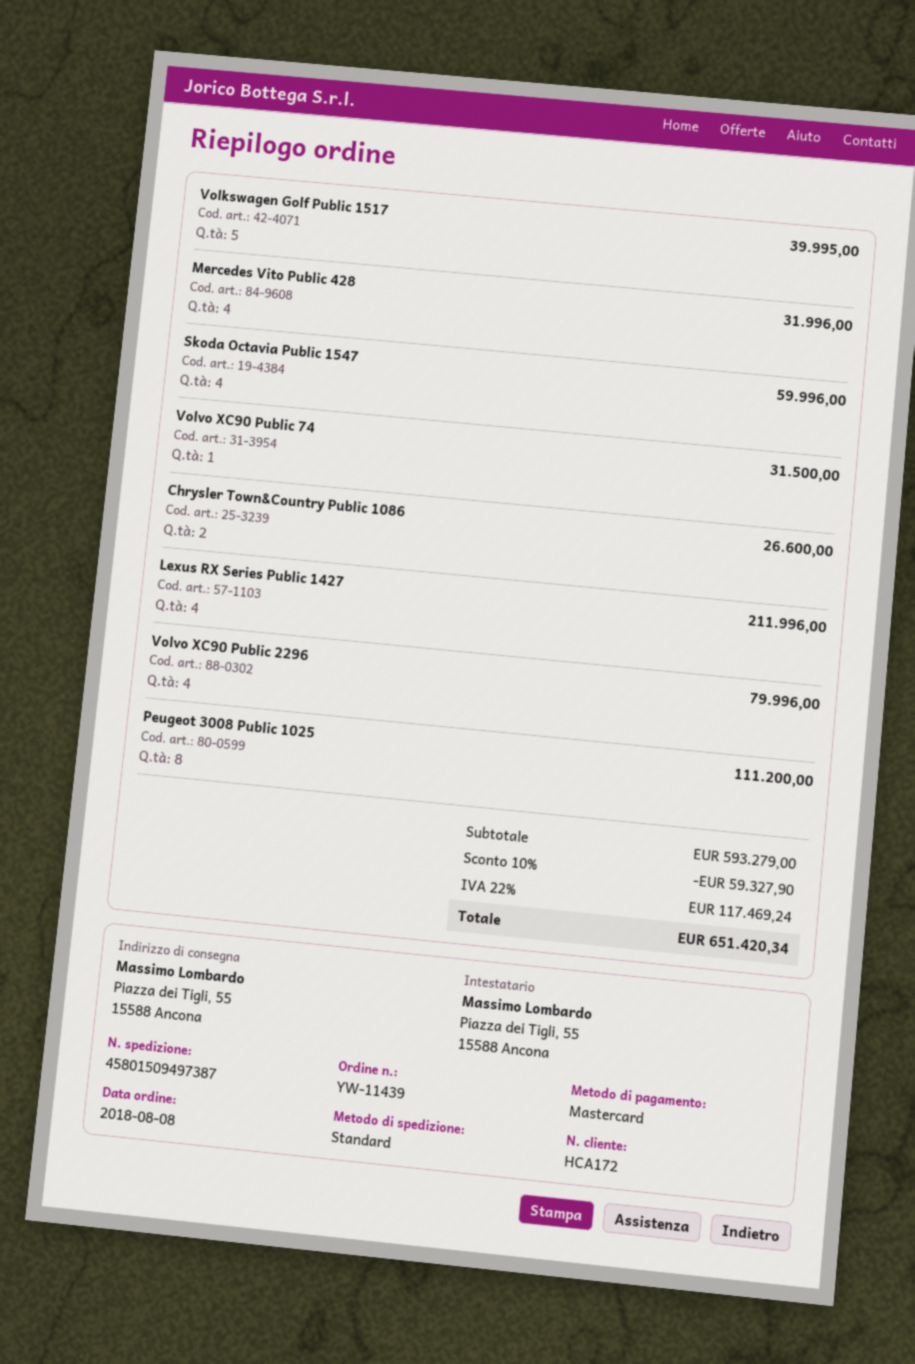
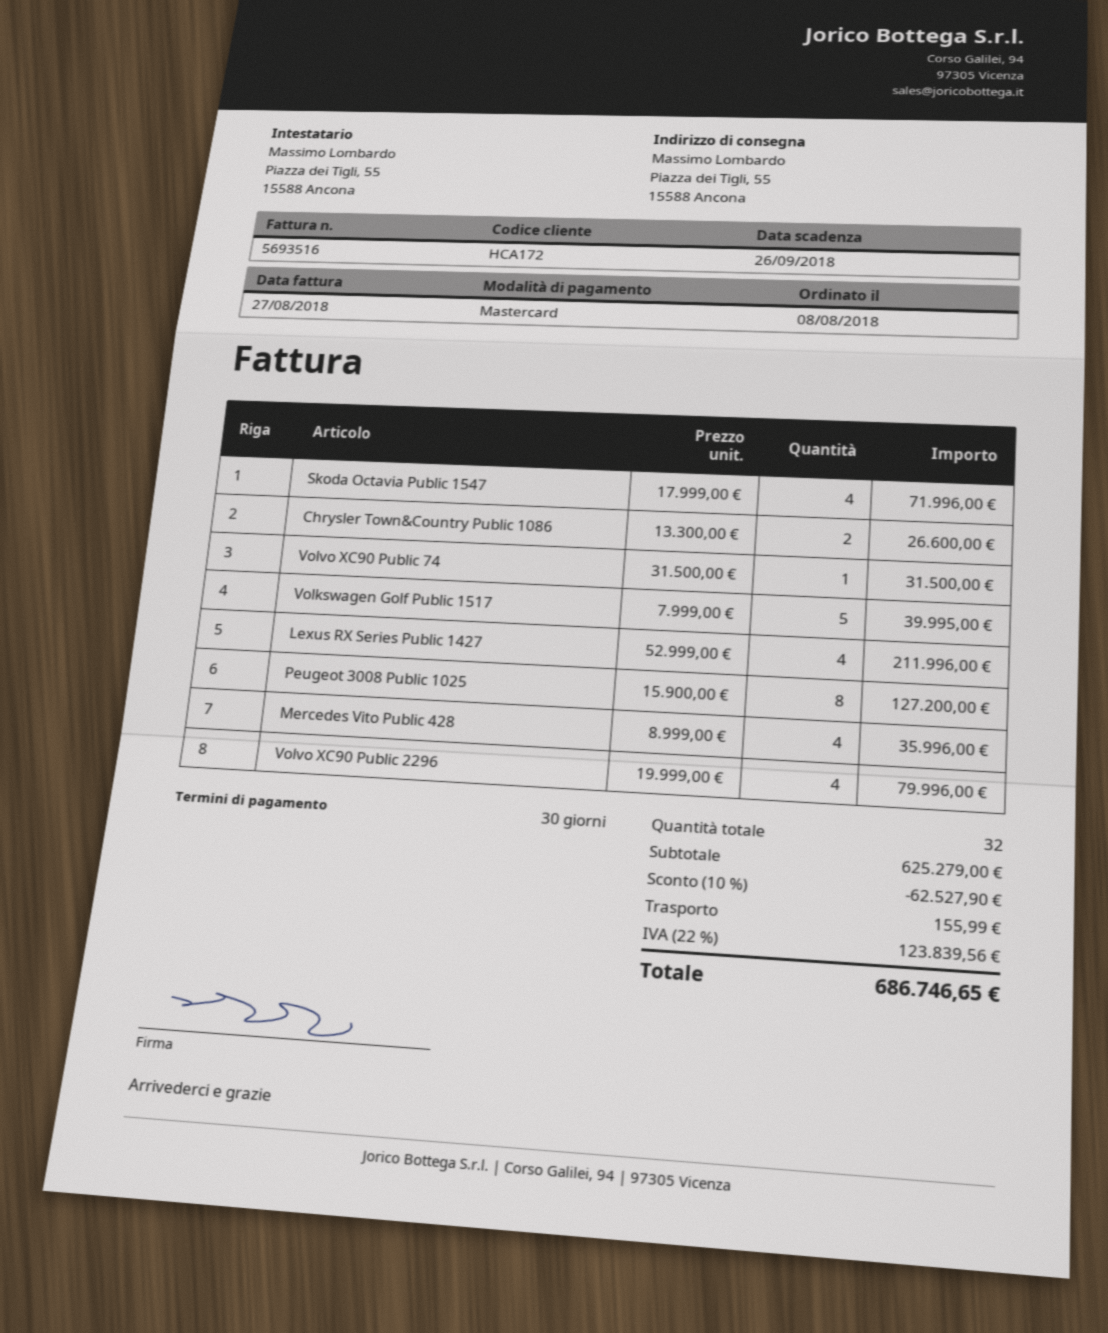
Mercedes Vito Public 428: 4 for 31996.00 -> 4 for 35996.00
Skoda Octavia Public 1547: 4 for 59996.00 -> 4 for 71996.00
Peugeot 3008 Public 1025: 8 for 111200.00 -> 8 for 127200.00
subtotal: 593279.00 -> 625279.00
discount: 10% = 59327.90 -> 10% = 62527.90
shipping: none -> 155.99
tax: 22% = 117469.24 -> 22% = 123839.56
total: 651420.34 -> 686746.65

